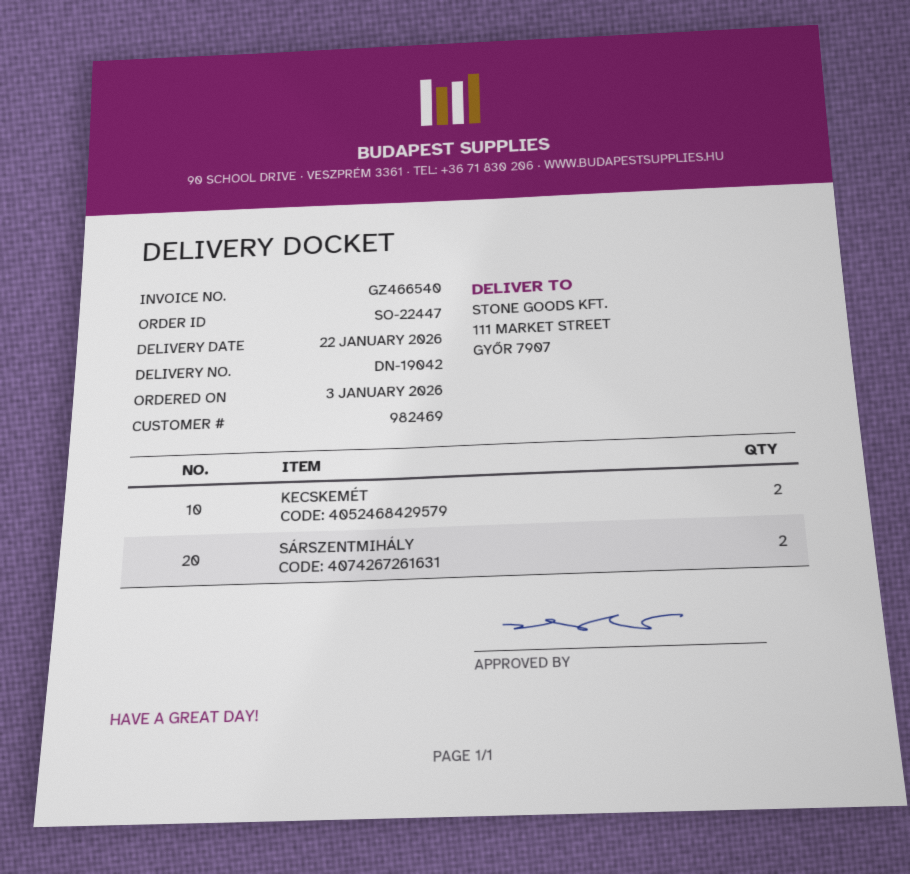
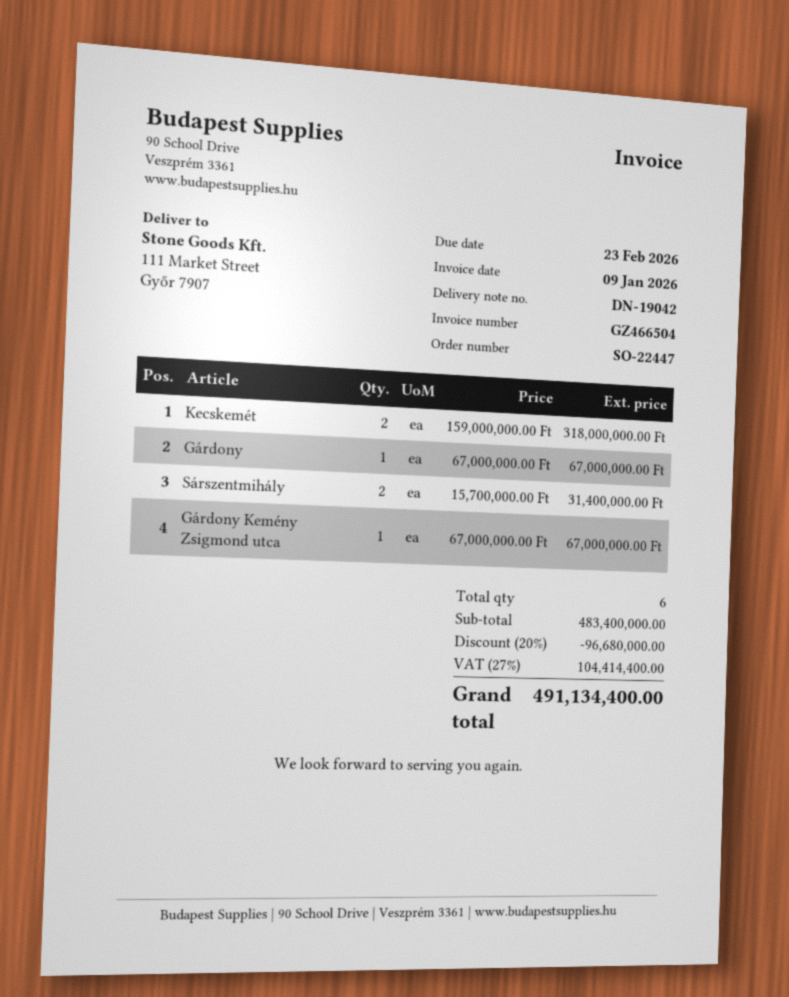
invoice number: GZ466540 -> GZ466504
Gárdony: none -> 1
Gárdony Kemény Zsigmond utca: none -> 1

